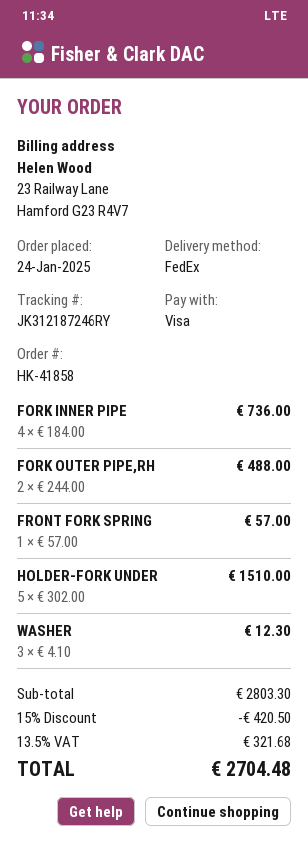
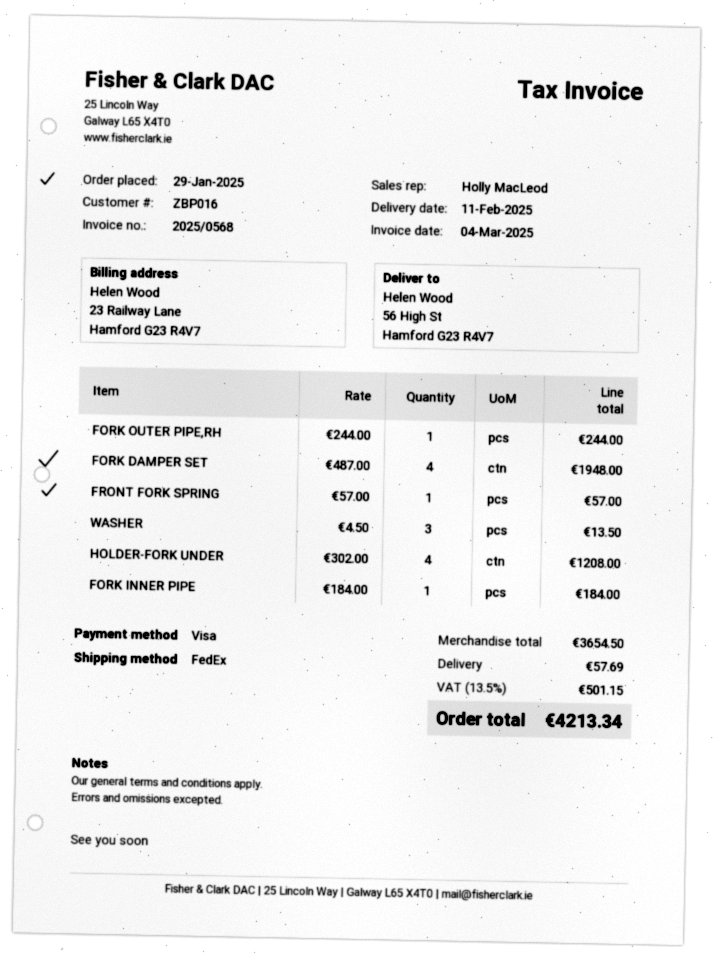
order date: 2025-01-24 -> 2025-01-29
FORK INNER PIPE: 4 x 184.00 = 736.00 -> 1 x 184.00 = 184.00
FORK OUTER PIPE,RH: 2 x 244.00 = 488.00 -> 1 x 244.00 = 244.00
HOLDER-FORK UNDER: 5 x 302.00 = 1510.00 -> 4 x 302.00 = 1208.00
WASHER: 3 x 4.10 = 12.30 -> 3 x 4.50 = 13.50
FORK DAMPER SET: none -> 4 x 487.00 = 1948.00
subtotal: 2803.30 -> 3654.50
discount: 15% = 420.50 -> none
shipping: none -> 57.69
tax: 13.5% = 321.68 -> 13.5% = 501.15
total: 2704.48 -> 4213.34

